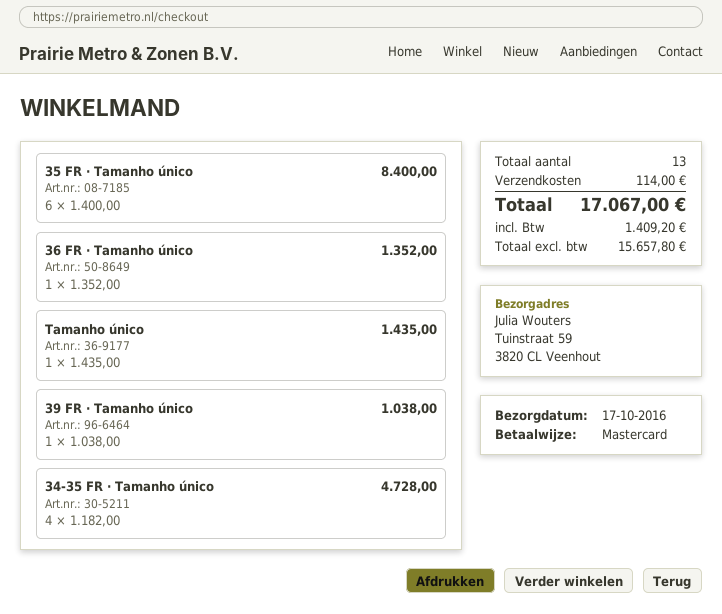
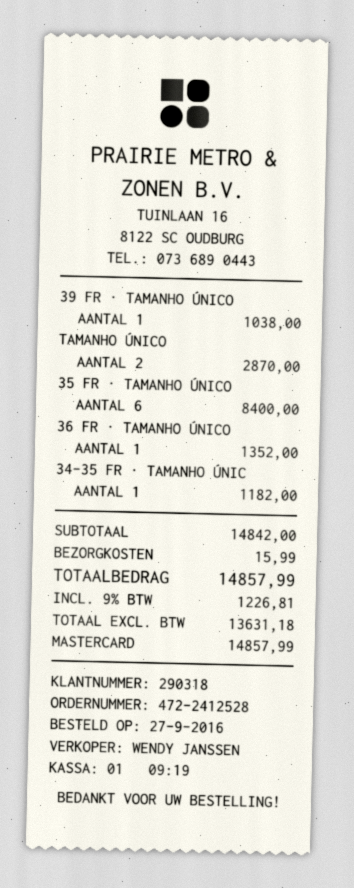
Tamanho único: 1 for 1435.00 -> 2 for 2870.00
34-35 FR · Tamanho único: 4 for 4728.00 -> 1 for 1182.00
shipping: 114.00 -> 15.99
net: 15657.80 -> 13631.18
tax: 1409.20 -> 1226.81
total: 17067.00 -> 14857.99

